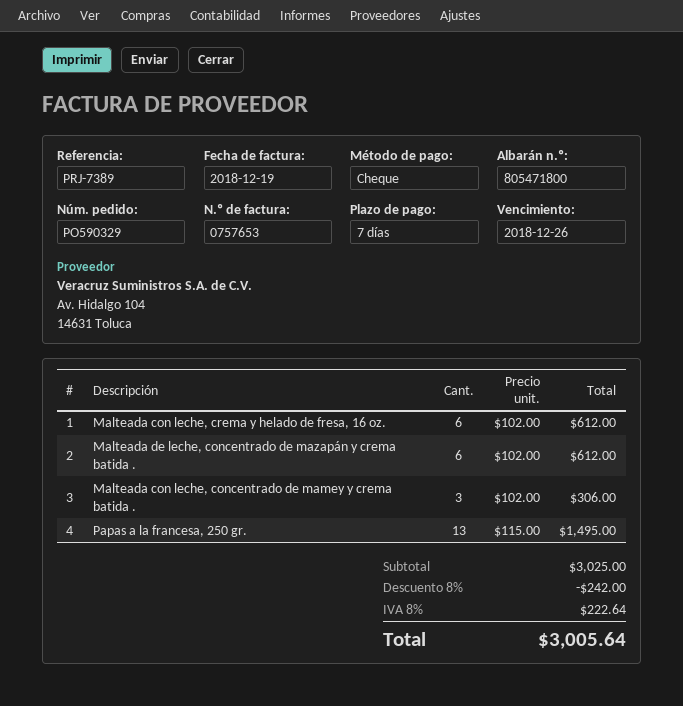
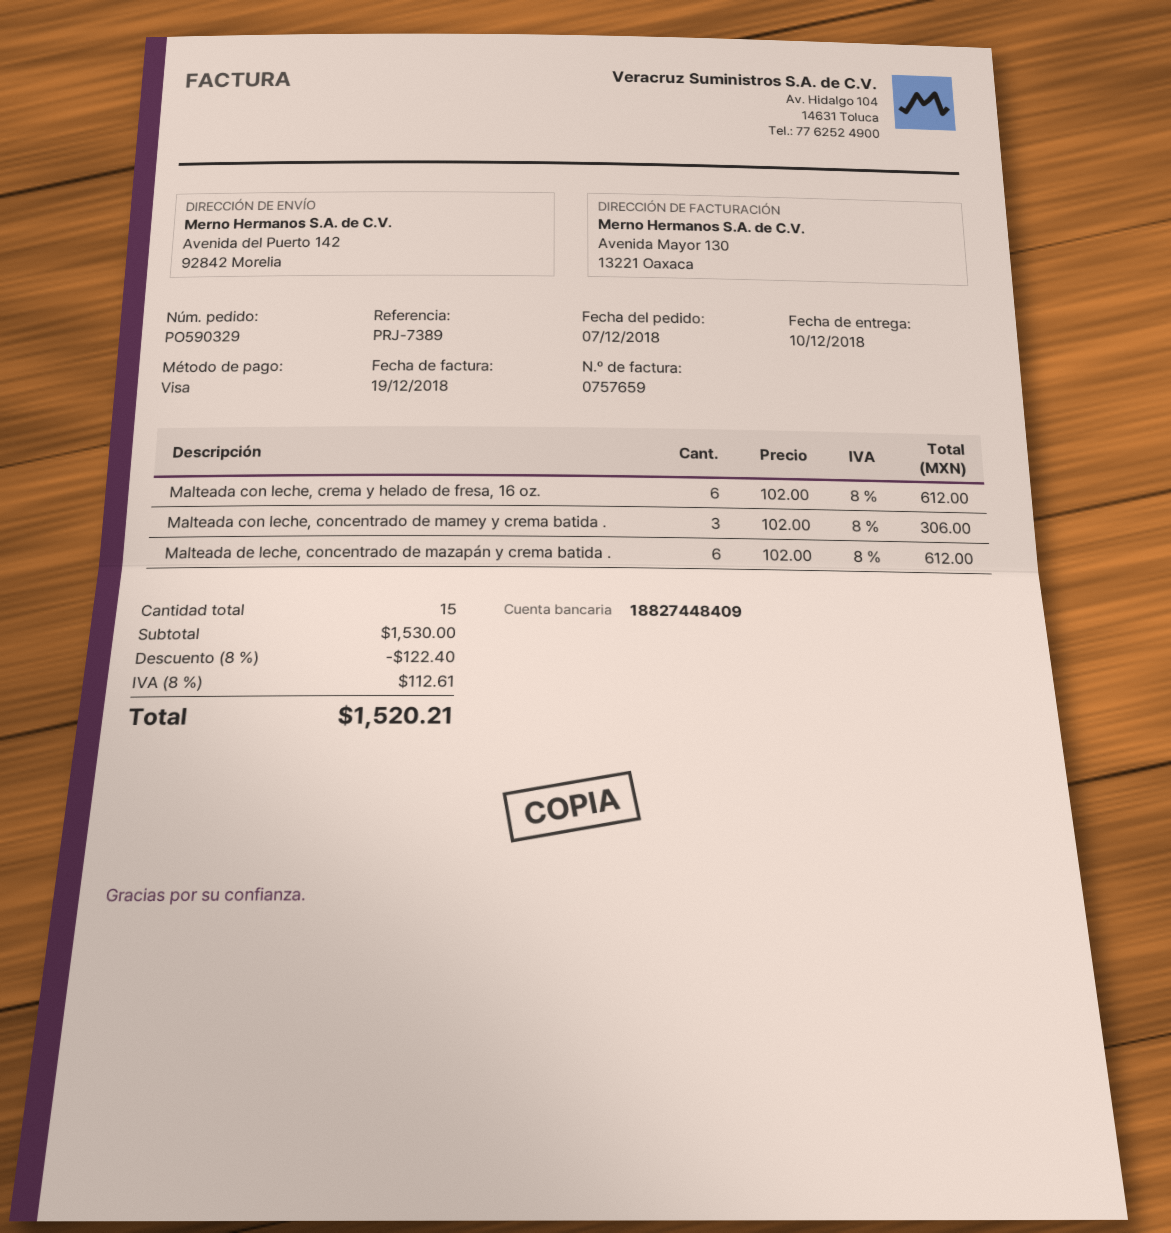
invoice number: 0757653 -> 0757659
payment method: cheque -> Visa
Papas a la francesa, 250 gr.: 13 x 115.00 = 1495.00 -> none
subtotal: 3025.00 -> 1530.00
discount: 8% = 242.00 -> 8% = 122.40
tax: 8% = 222.64 -> 8% = 112.61
total: 3005.64 -> 1520.21

